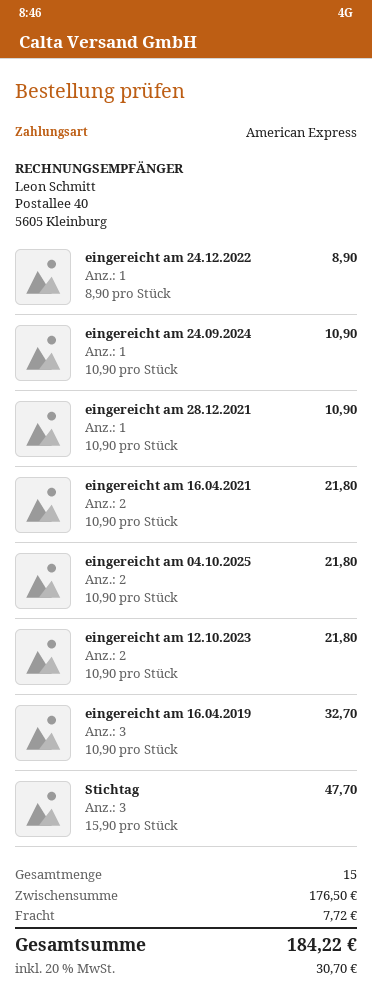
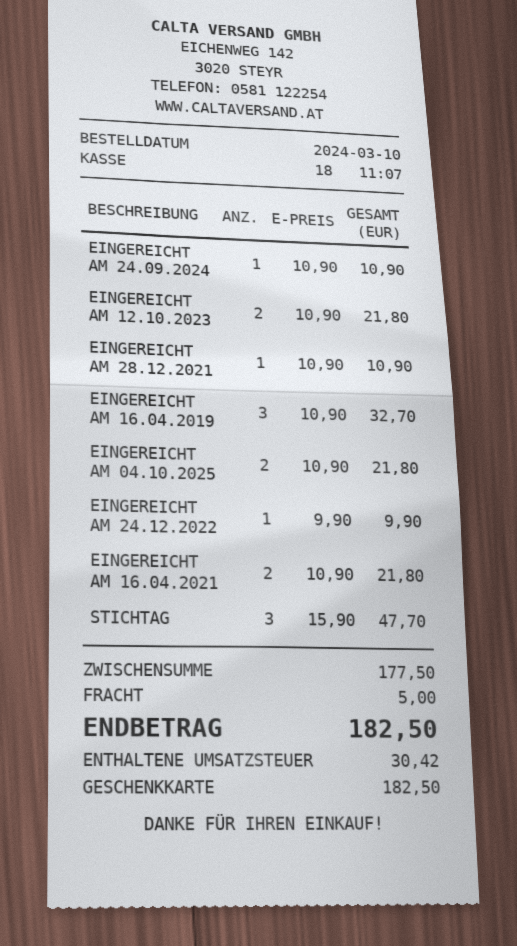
payment method: American Express -> gift card
eingereicht am 24.12.2022: 1 x 8.90 = 8.90 -> 1 x 9.90 = 9.90
subtotal: 176.50 -> 177.50
shipping: 7.72 -> 5.00
tax: 30.70 -> 30.42
total: 184.22 -> 182.50

